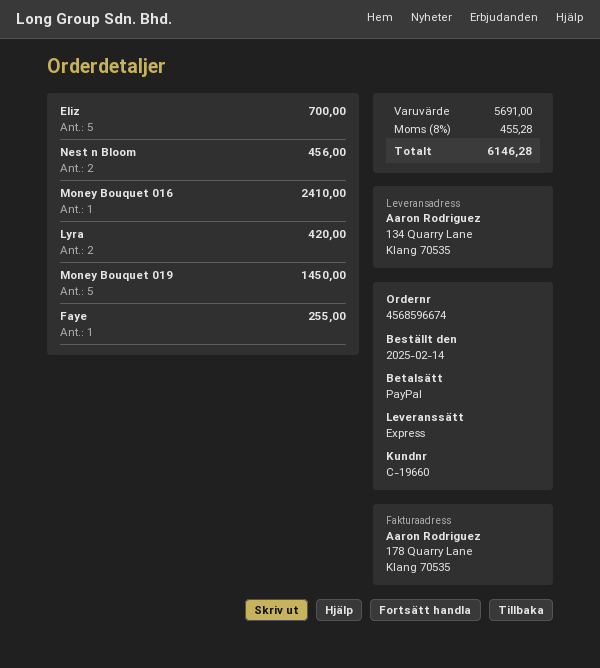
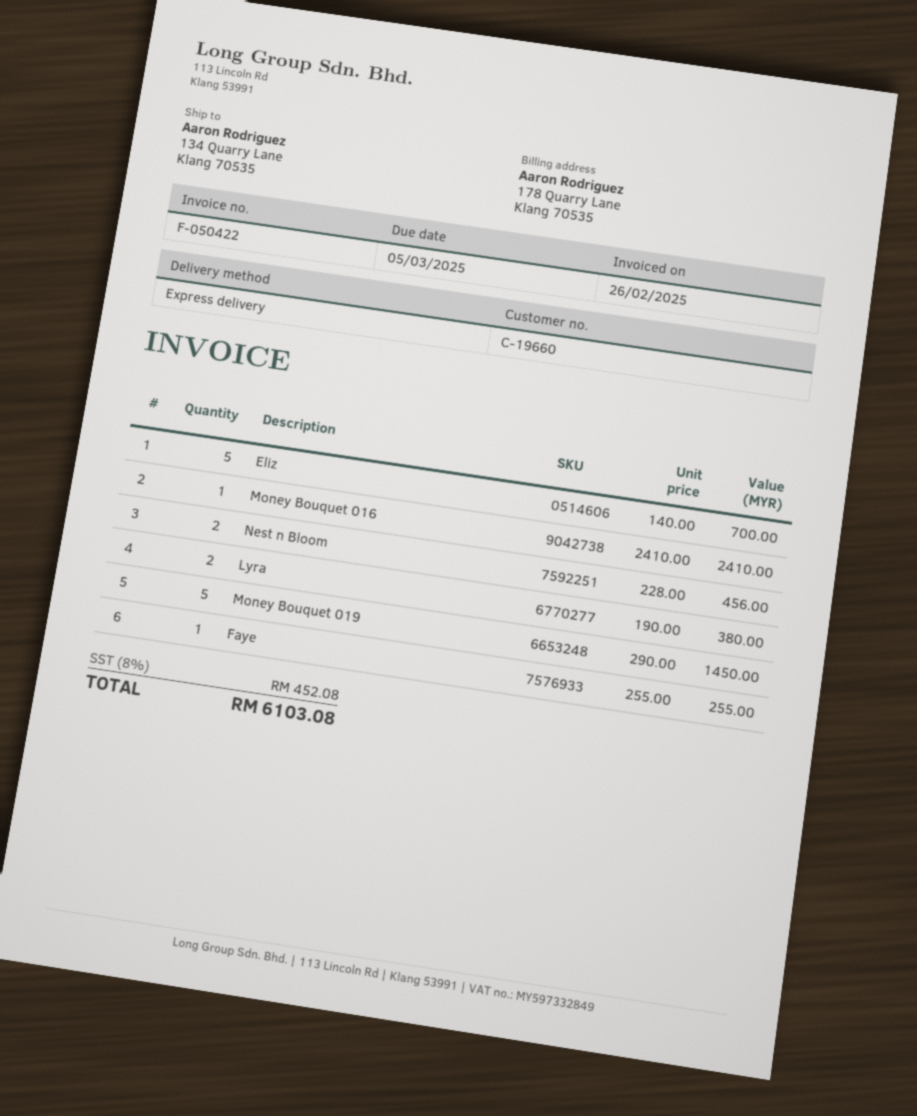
Lyra: 2 for 420.00 -> 2 for 380.00
tax: 8% = 455.28 -> 8% = 452.08
total: 6146.28 -> 6103.08

